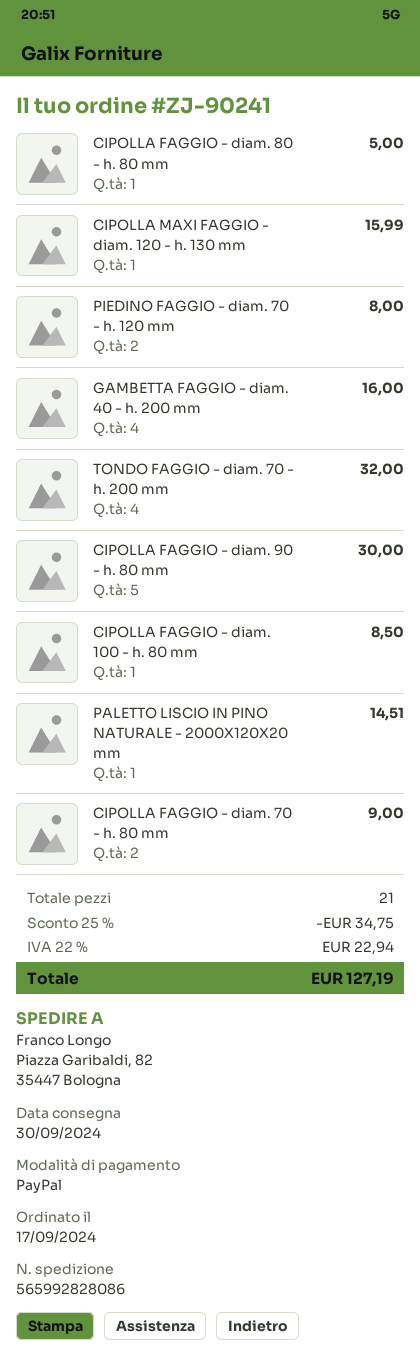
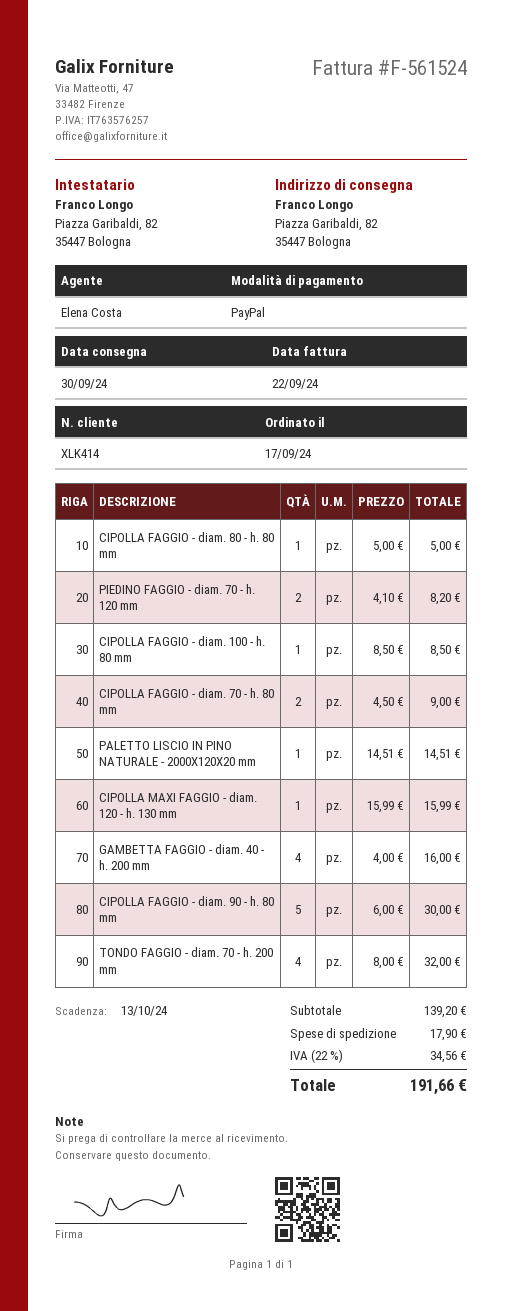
PIEDINO FAGGIO - diam. 70 - h. 120 mm: 2 for 8.00 -> 2 for 8.20
discount: 25% = 34.75 -> none
shipping: none -> 17.90
tax: 22% = 22.94 -> 22% = 34.56
total: 127.19 -> 191.66

